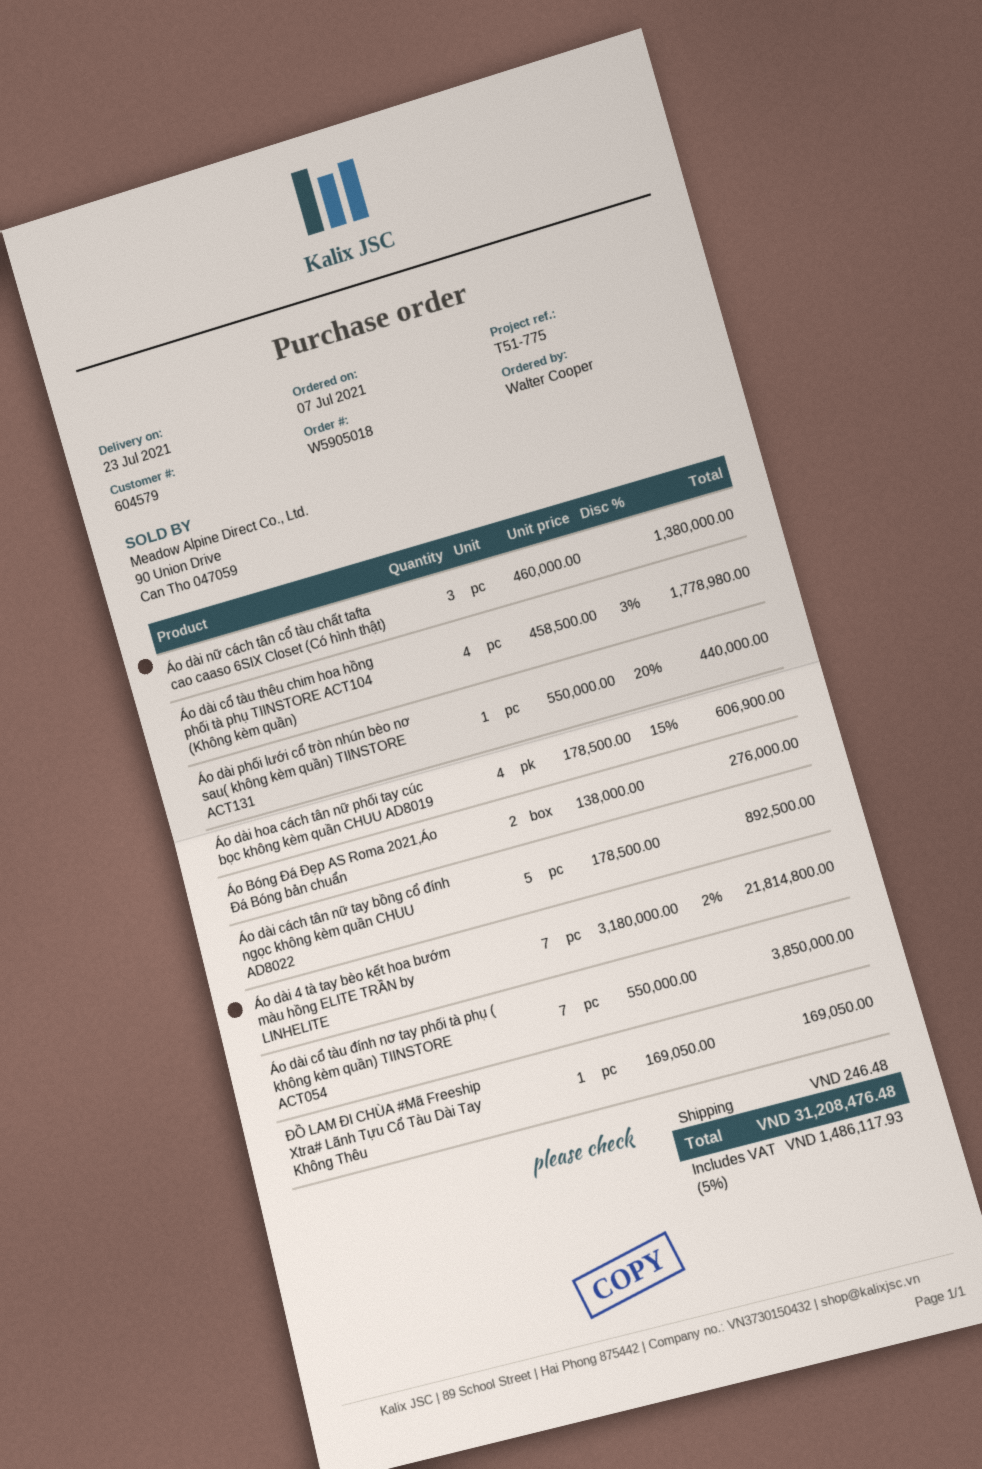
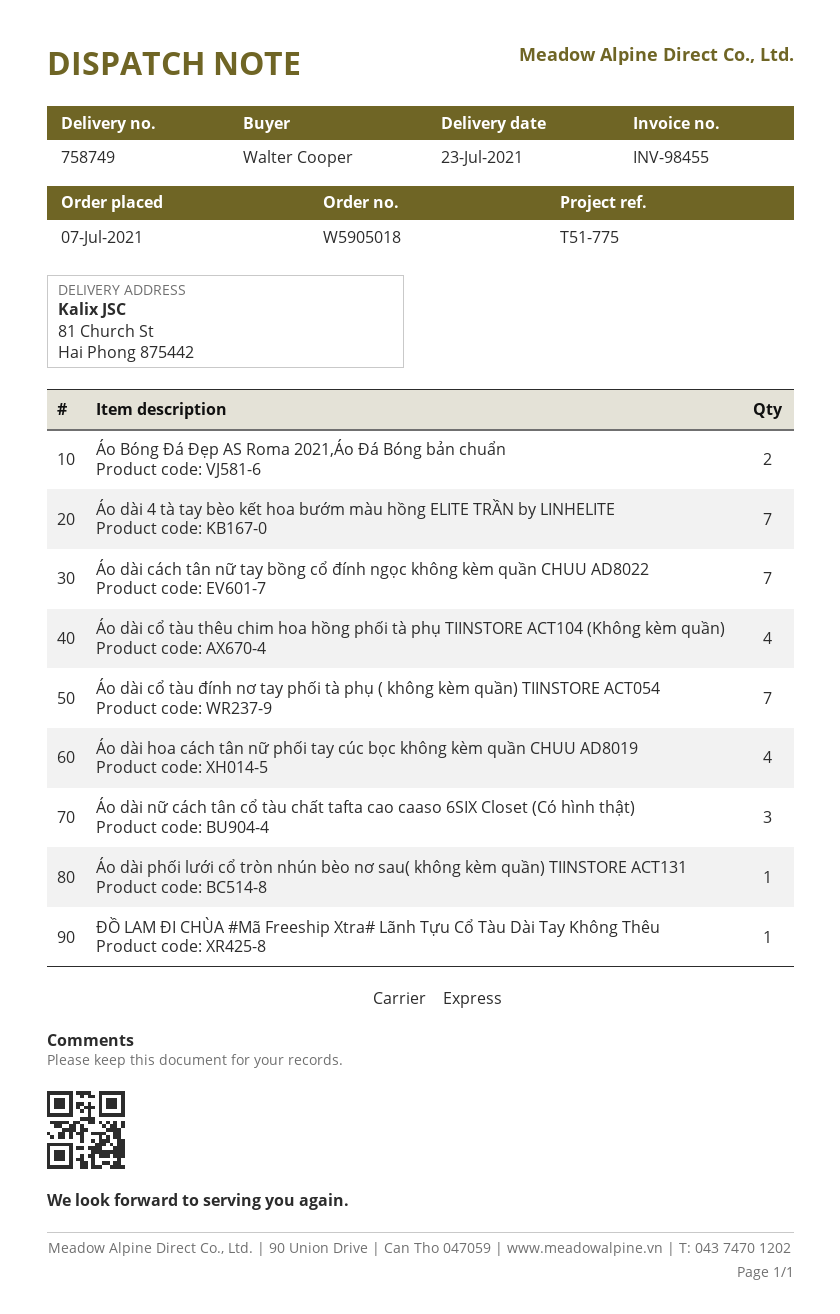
Áo dài cách tân nữ tay bồng cổ đính ngọc không kèm quần CHUU AD8022: 5 -> 7

